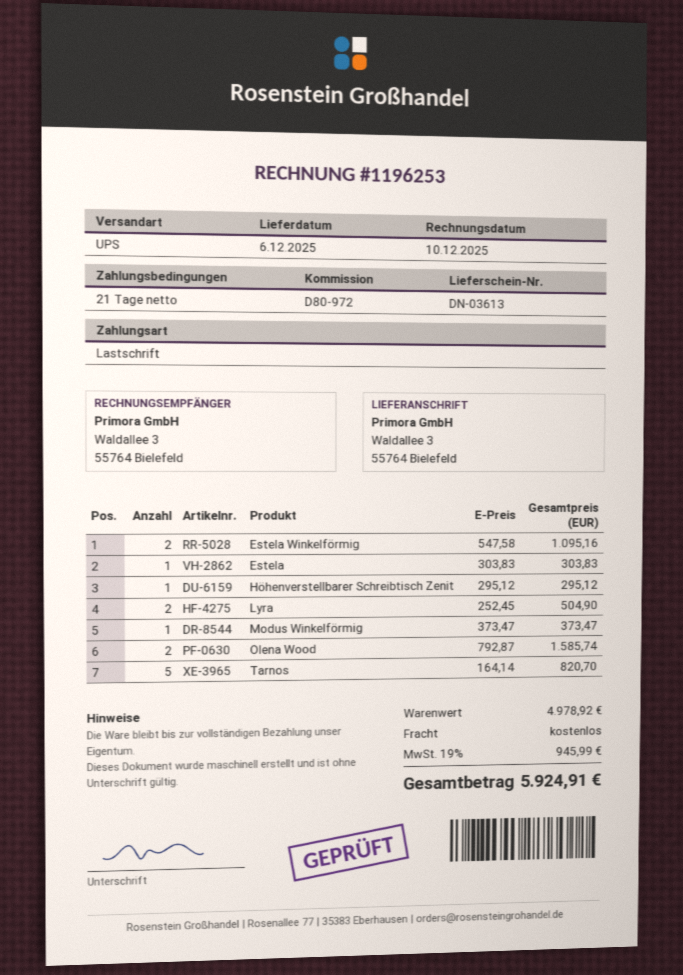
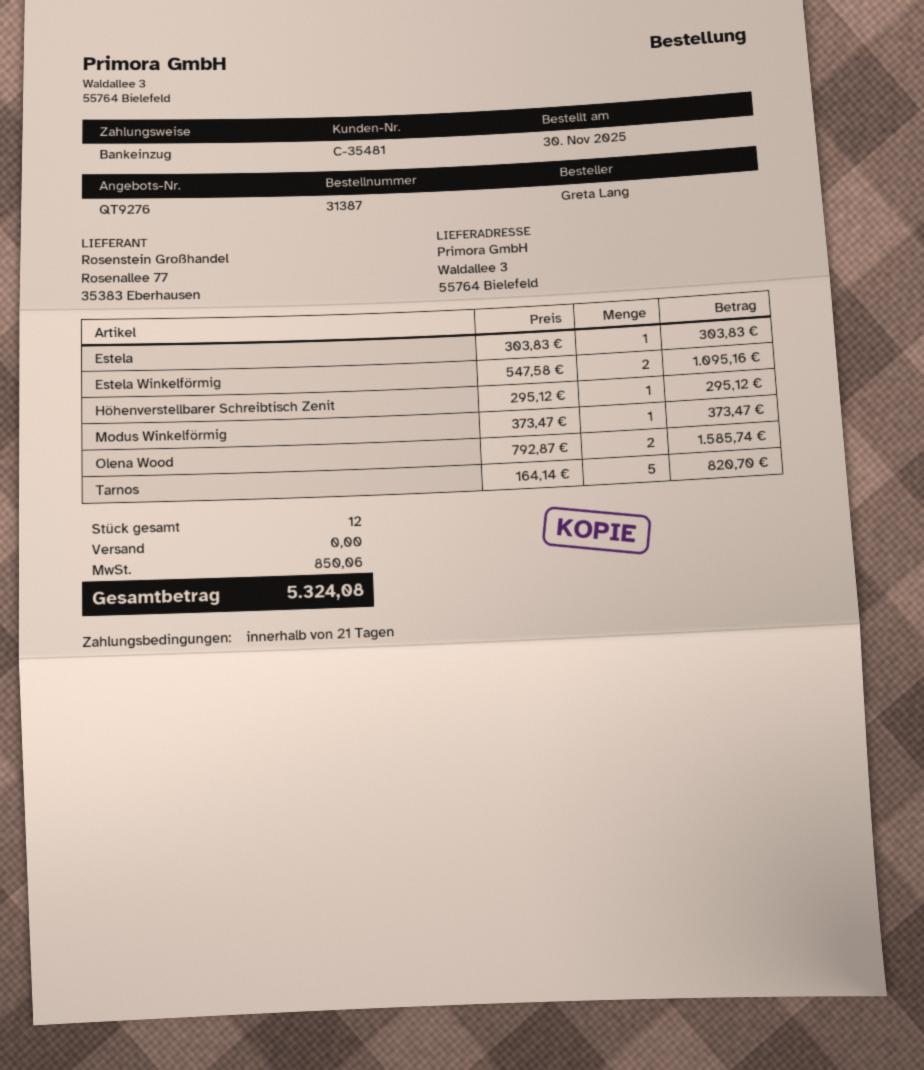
Lyra: 2 x 252.45 = 504.90 -> none
tax: 945.99 -> 850.06
total: 5924.91 -> 5324.08

